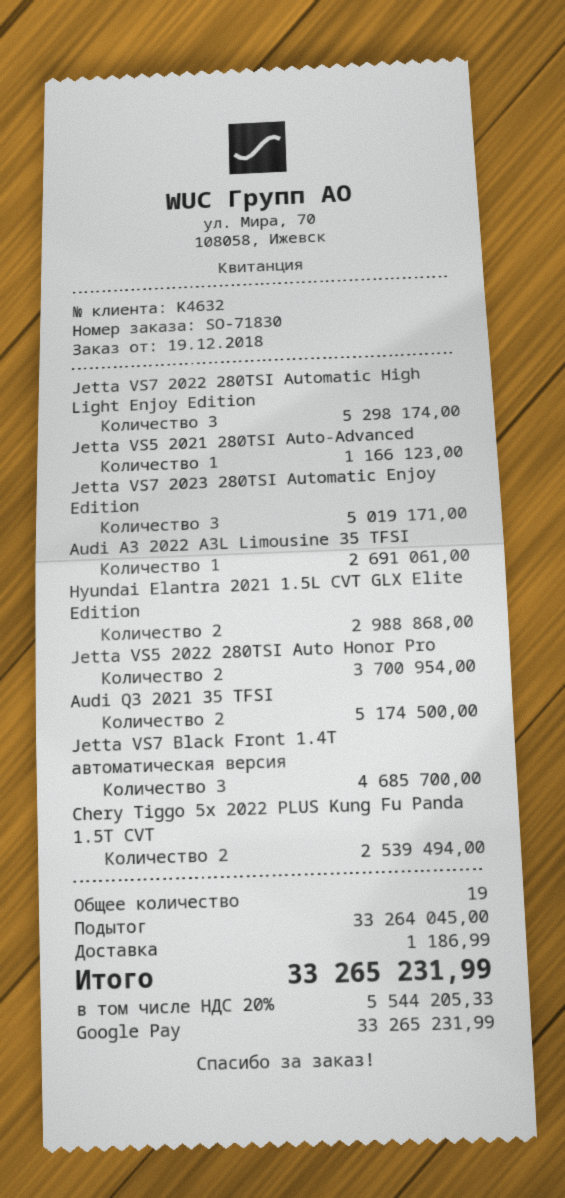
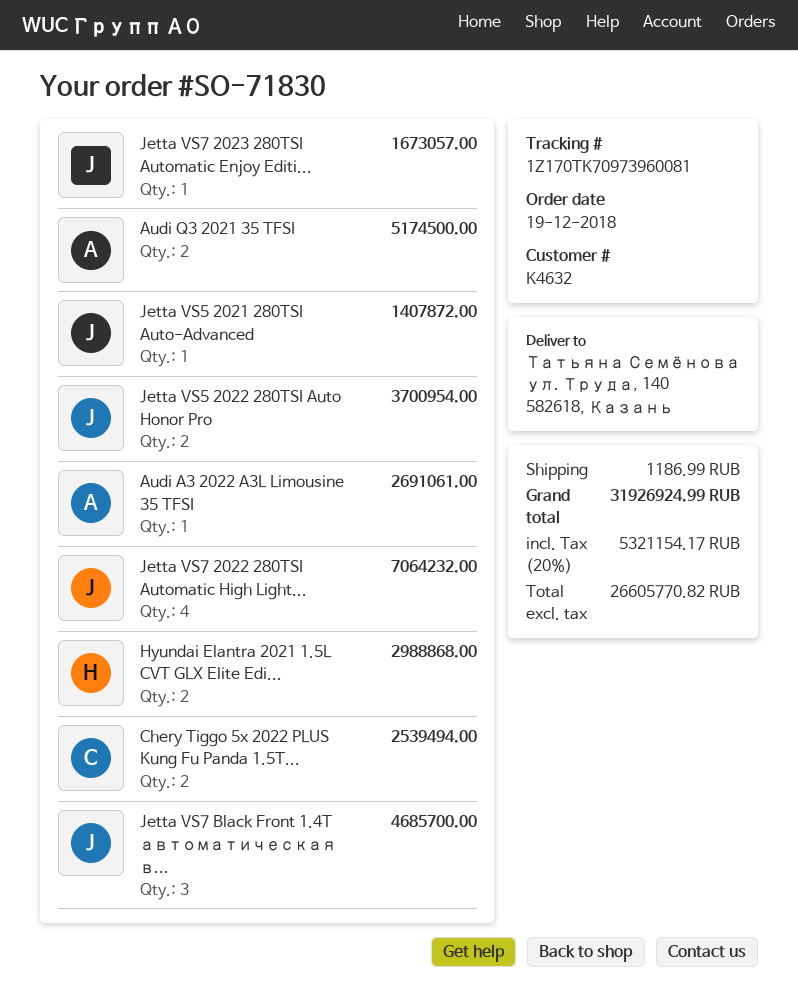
Jetta VS7 2022 280TSI Automatic High Light Enjoy Edition: 3 for 5298174.00 -> 4 for 7064232.00
Jetta VS5 2021 280TSI Auto-Advanced: 1 for 1166123.00 -> 1 for 1407872.00
Jetta VS7 2023 280TSI Automatic Enjoy Edition: 3 for 5019171.00 -> 1 for 1673057.00
tax: 20% = 5544205.33 -> 20% = 5321154.17
total: 33265231.99 -> 31926924.99

